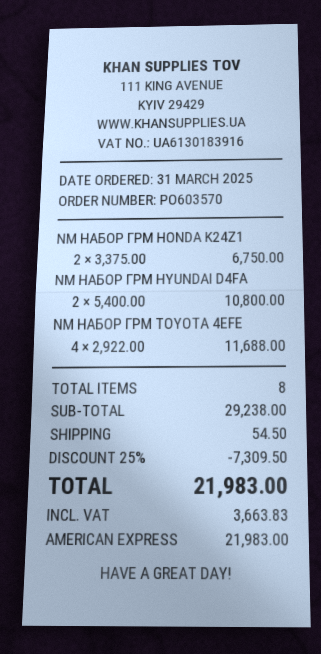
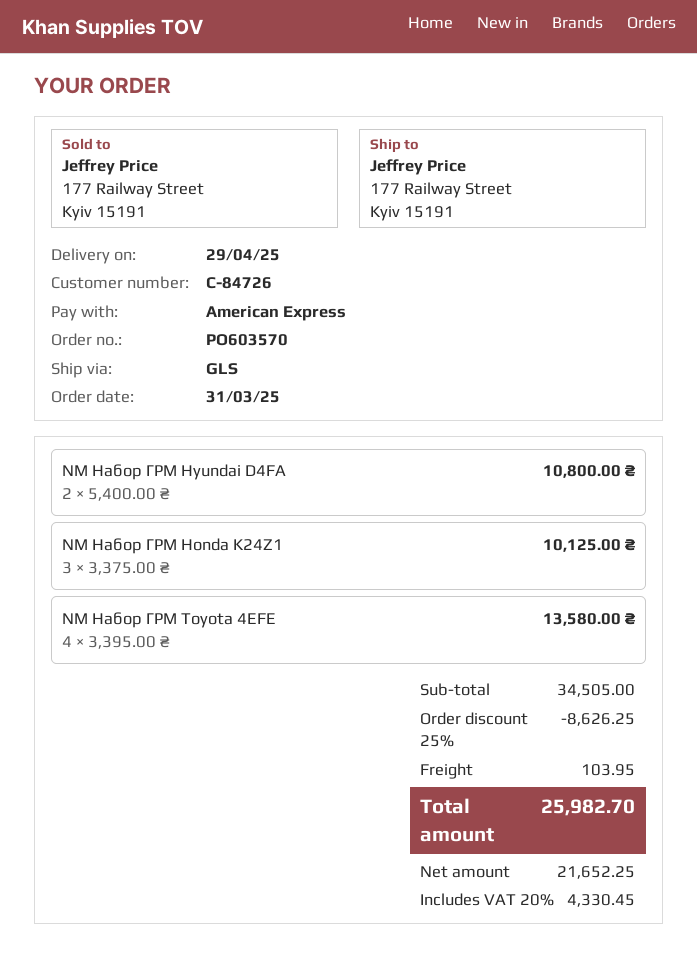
NM НАБОР ГРМ HONDA K24Z1: 2 x 3375.00 = 6750.00 -> 3 x 3375.00 = 10125.00
NM НАБОР ГРМ TOYOTA 4EFE: 4 x 2922.00 = 11688.00 -> 4 x 3395.00 = 13580.00
subtotal: 29238.00 -> 34505.00
discount: 25% = 7309.50 -> 25% = 8626.25
shipping: 54.50 -> 103.95
tax: 3663.83 -> 4330.45
total: 21983.00 -> 25982.70

